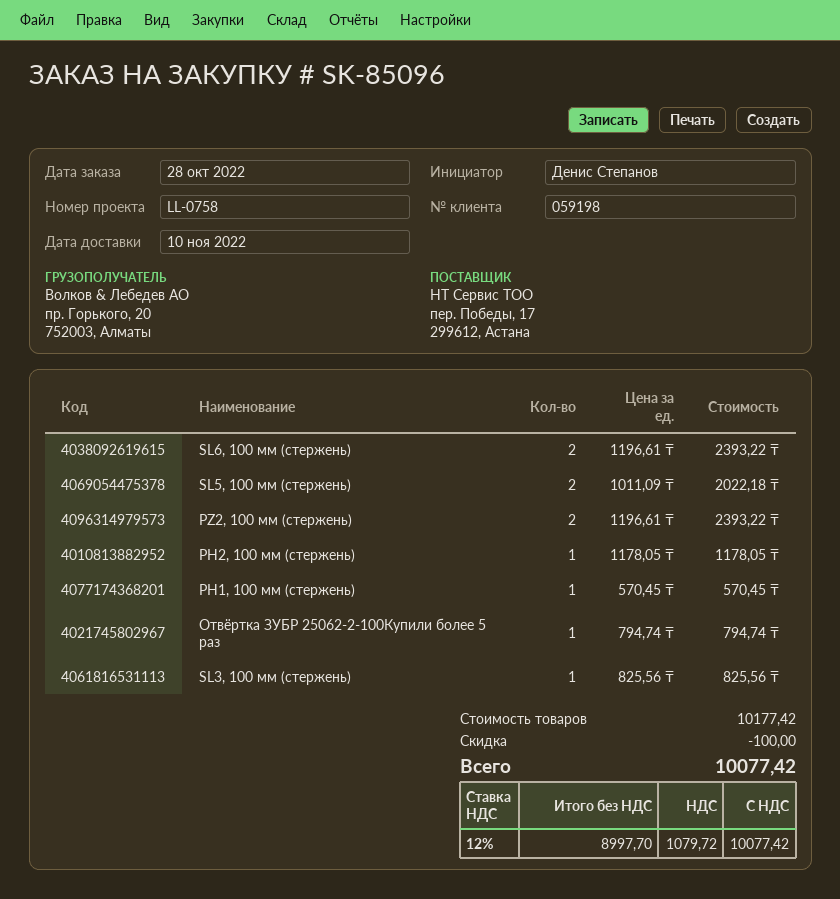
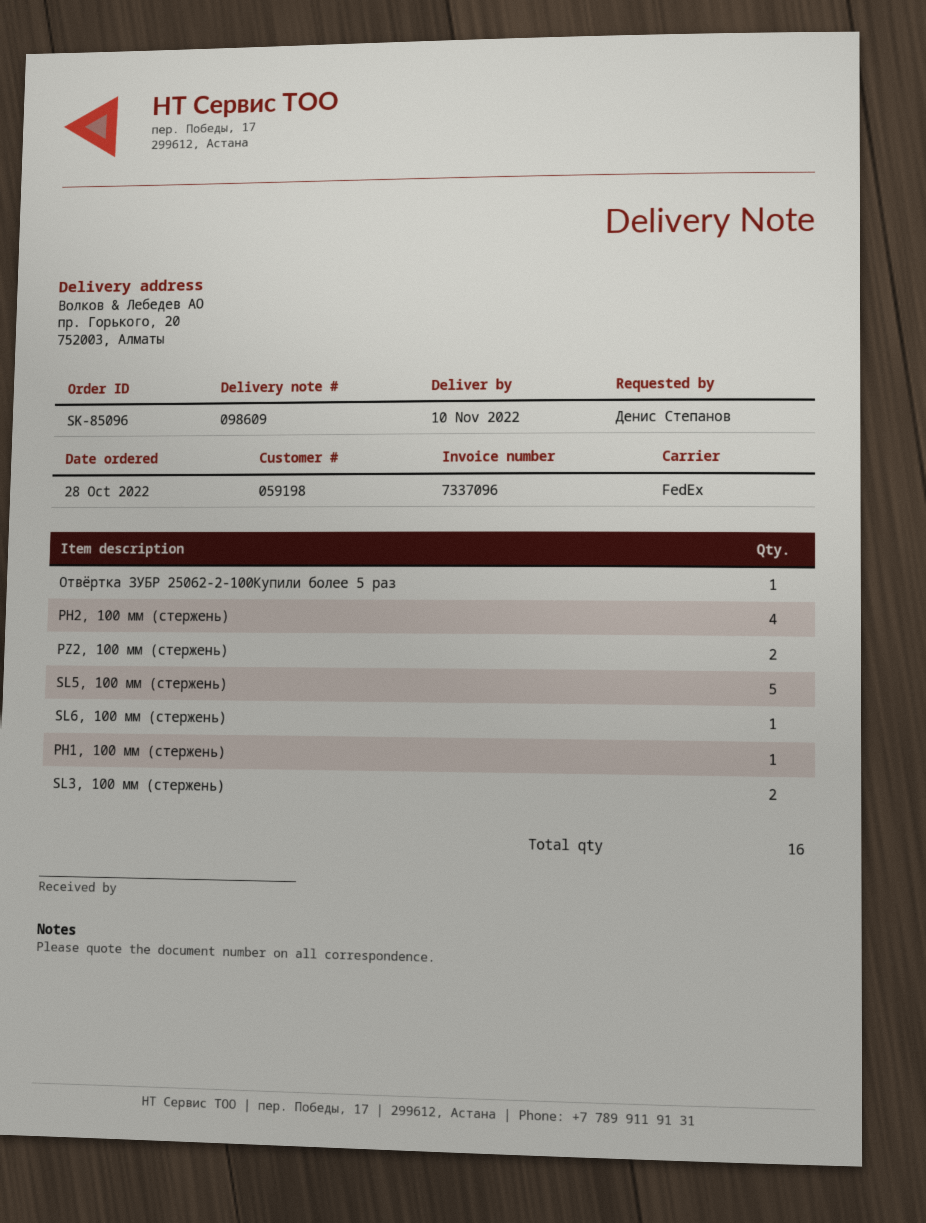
SL6, 100 мм (стержень): 2 -> 1
SL5, 100 мм (стержень): 2 -> 5
PH2, 100 мм (стержень): 1 -> 4
SL3, 100 мм (стержень): 1 -> 2

